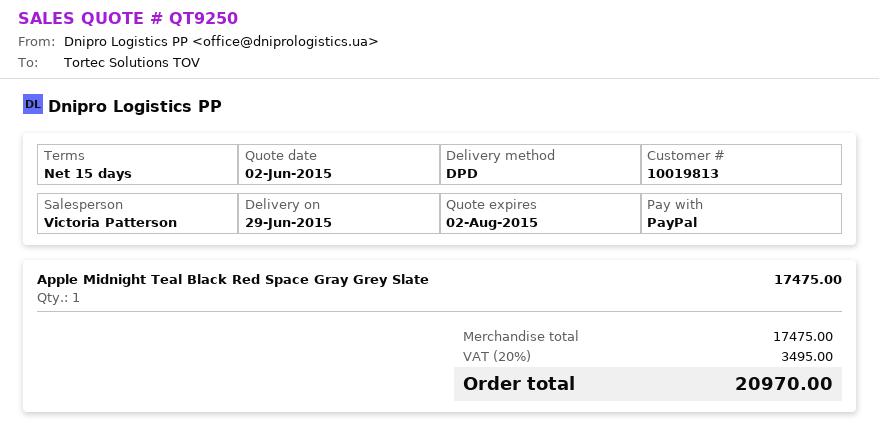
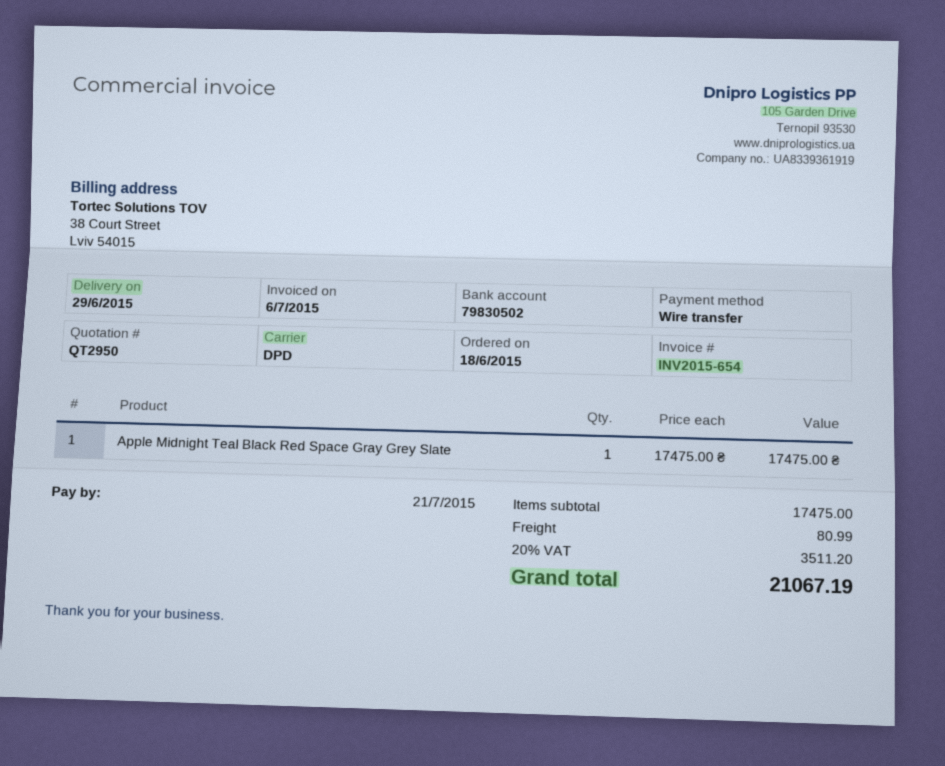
quote number: QT9250 -> QT2950
payment method: PayPal -> bank transfer
shipping: none -> 80.99
tax: 20% = 3495.00 -> 20% = 3511.20
total: 20970.00 -> 21067.19

